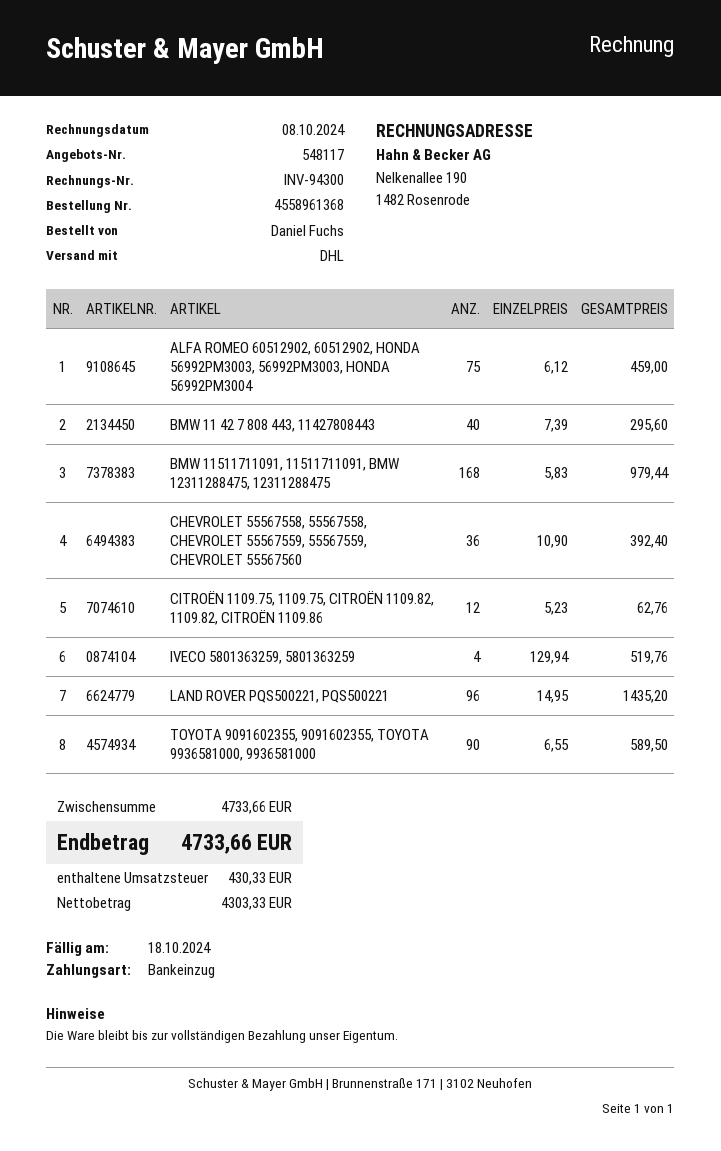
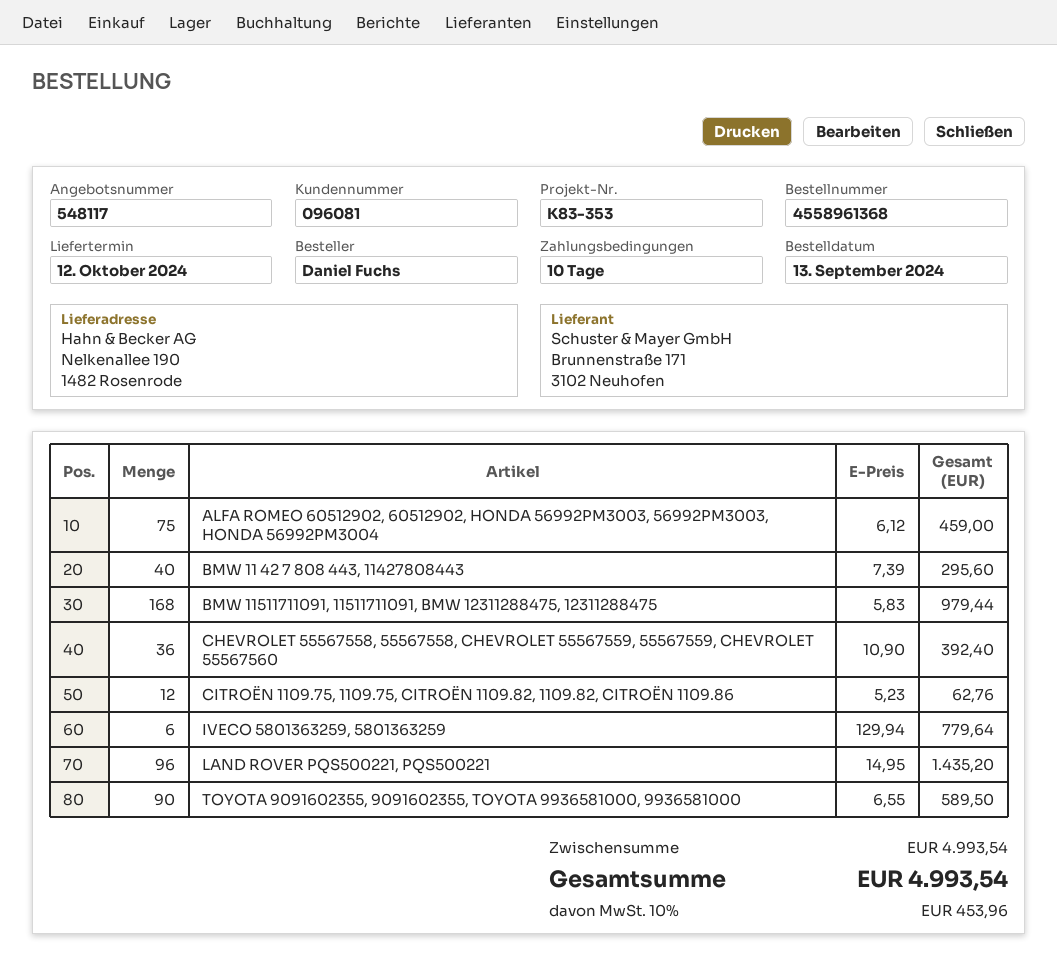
IVECO 5801363259, 5801363259: 4 x 129.94 = 519.76 -> 6 x 129.94 = 779.64
subtotal: 4733.66 -> 4993.54
tax: 430.33 -> 453.96
total: 4733.66 -> 4993.54

